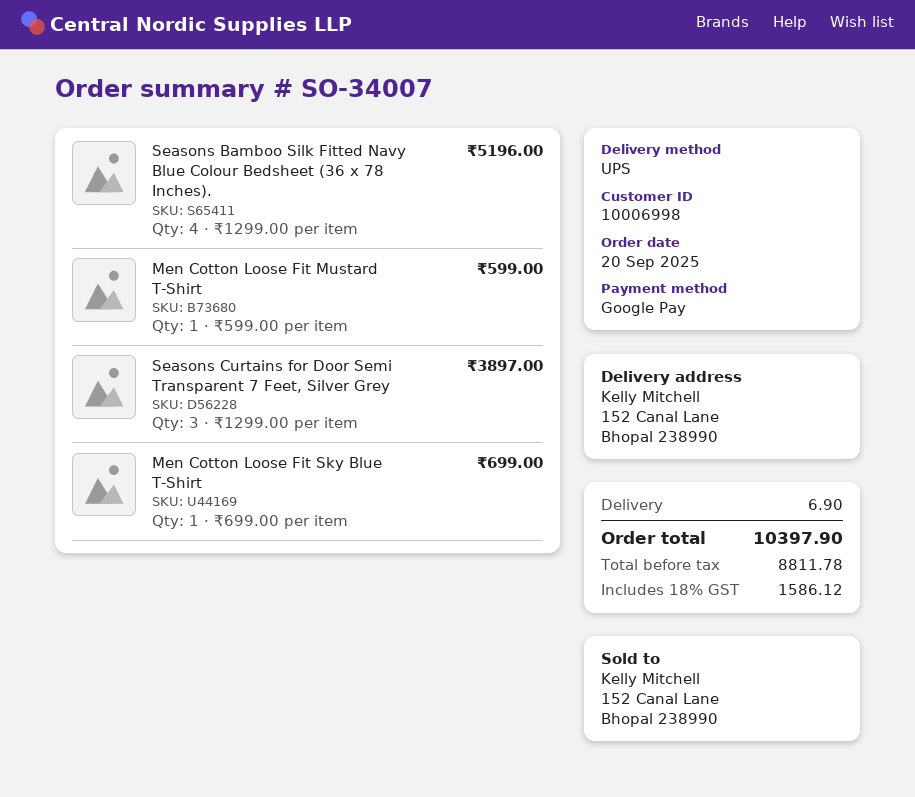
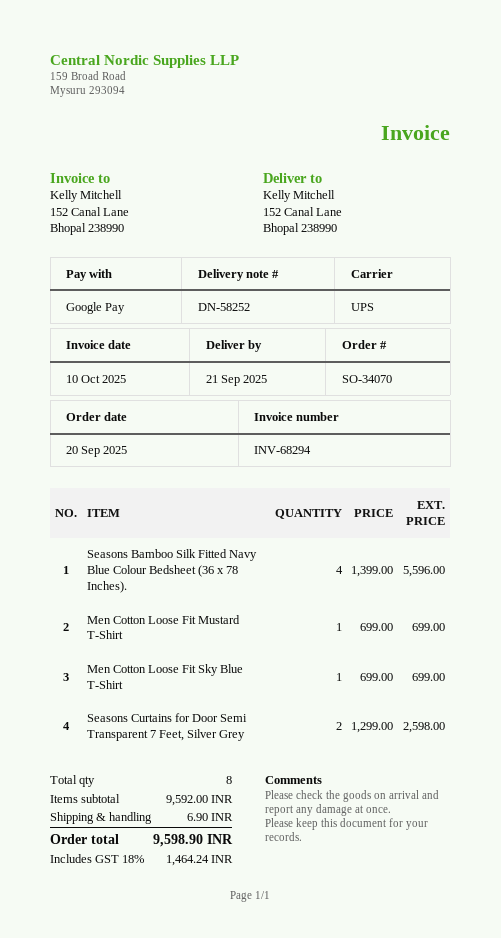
order number: SO-34007 -> SO-34070
Seasons Bamboo Silk Fitted Navy Blue Colour Bedsheet (36 x 78 Inches).: 4 x 1299.00 = 5196.00 -> 4 x 1399.00 = 5596.00
Men Cotton Loose Fit Mustard T-Shirt: 1 x 599.00 = 599.00 -> 1 x 699.00 = 699.00
Seasons Curtains for Door Semi Transparent 7 Feet, Silver Grey: 3 x 1299.00 = 3897.00 -> 2 x 1299.00 = 2598.00
tax: 18% = 1586.12 -> 18% = 1464.24
total: 10397.90 -> 9598.90

